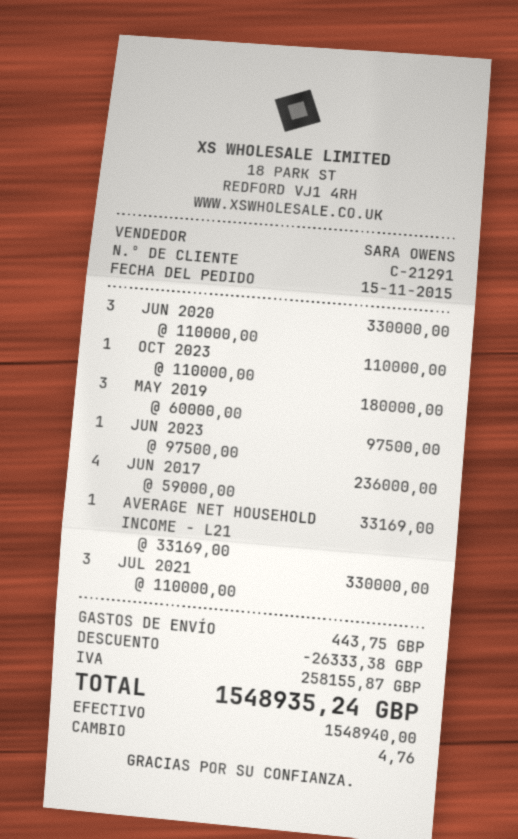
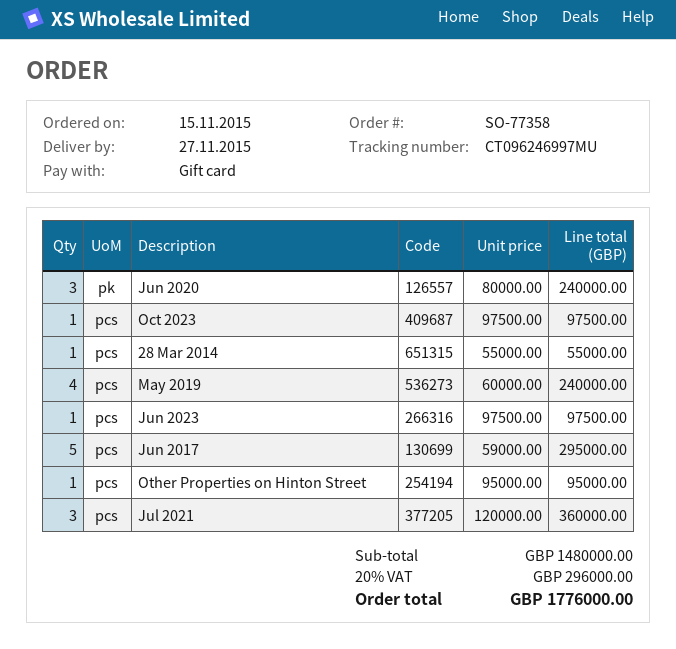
payment method: cash -> gift card
JUN 2020: 3 x 110000.00 = 330000.00 -> 3 x 80000.00 = 240000.00
OCT 2023: 1 x 110000.00 = 110000.00 -> 1 x 97500.00 = 97500.00
MAY 2019: 3 x 60000.00 = 180000.00 -> 4 x 60000.00 = 240000.00
JUN 2017: 4 x 59000.00 = 236000.00 -> 5 x 59000.00 = 295000.00
AVERAGE NET HOUSEHOLD INCOME - L21: 1 x 33169.00 = 33169.00 -> none
JUL 2021: 3 x 110000.00 = 330000.00 -> 3 x 120000.00 = 360000.00
28 Mar 2014: none -> 1 x 55000.00 = 55000.00
Other Properties on Hinton Street: none -> 1 x 95000.00 = 95000.00
discount: 26333.38 -> none
shipping: 443.75 -> none
tax: 258155.87 -> 296000.00
total: 1548935.24 -> 1776000.00

